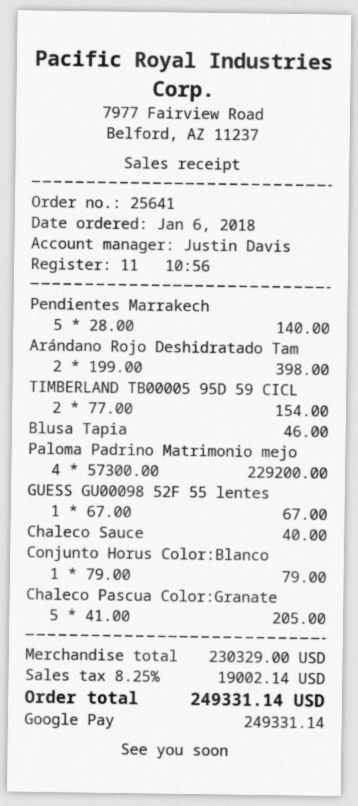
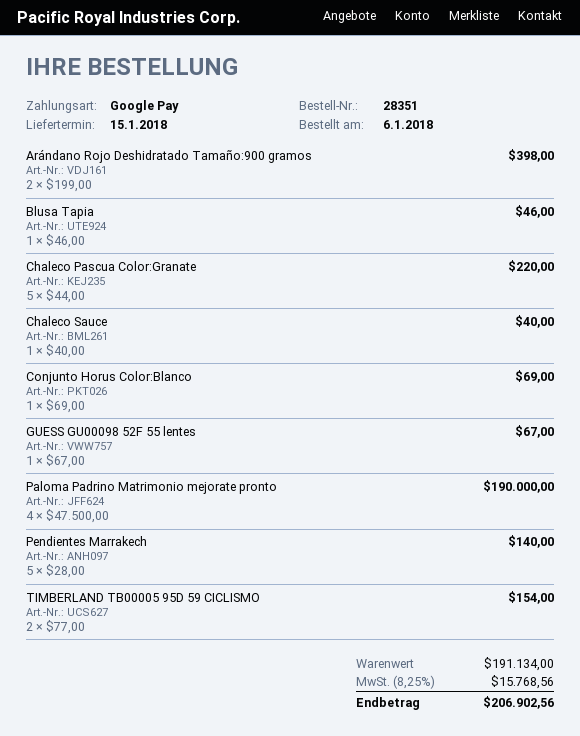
order number: 25641 -> 28351
Paloma Padrino Matrimonio mejo: 4 x 57300.00 = 229200.00 -> 4 x 47500.00 = 190000.00
Conjunto Horus Color:Blanco: 1 x 79.00 = 79.00 -> 1 x 69.00 = 69.00
Chaleco Pascua Color:Granate: 5 x 41.00 = 205.00 -> 5 x 44.00 = 220.00
subtotal: 230329.00 -> 191134.00
tax: 8.25% = 19002.14 -> 8.25% = 15768.56
total: 249331.14 -> 206902.56

